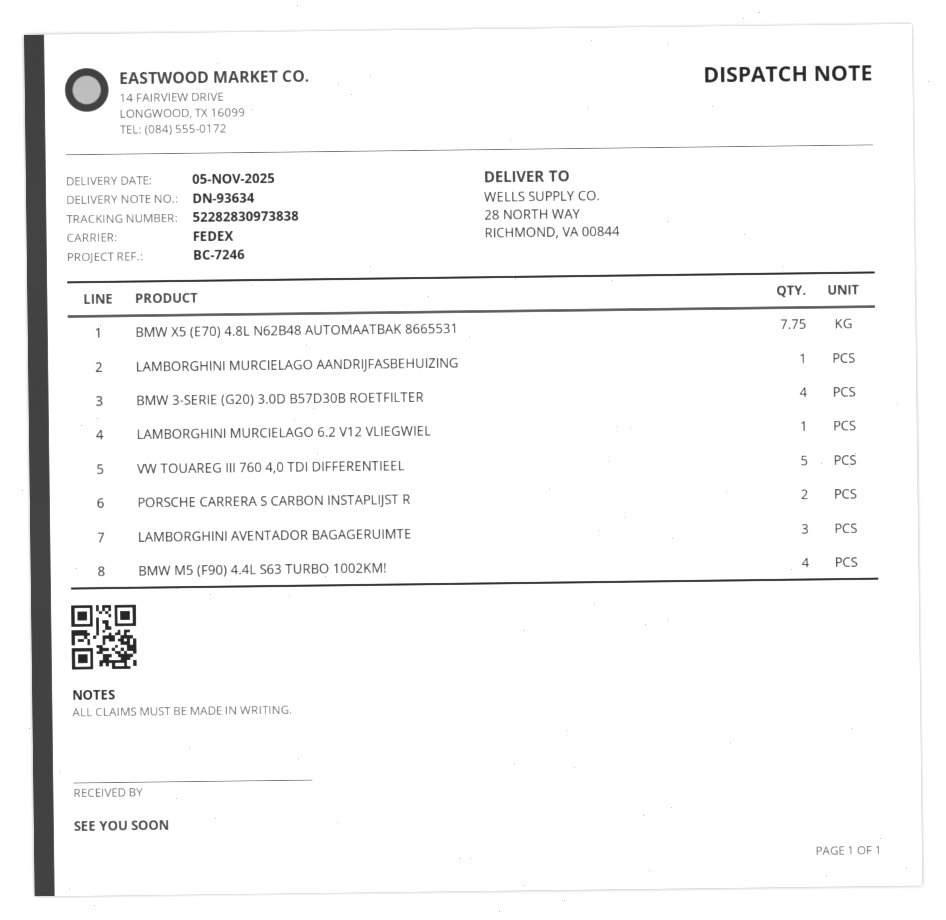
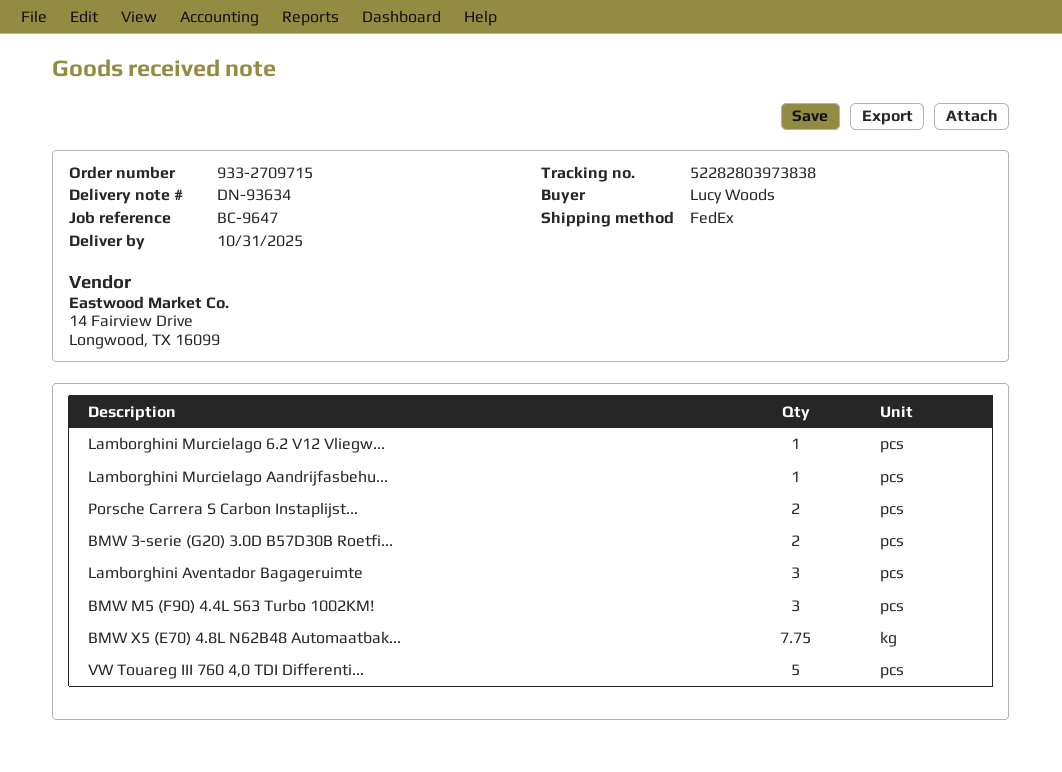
delivery date: 2025-11-05 -> 2025-10-31
reference: BC-7246 -> BC-9647
tracking number: 52282830973838 -> 52282803973838
BMW 3-SERIE (G20) 3.0D B57D30B ROETFILTER: 4 -> 2
BMW M5 (F90) 4.4L S63 TURBO 1002KM!: 4 -> 3

